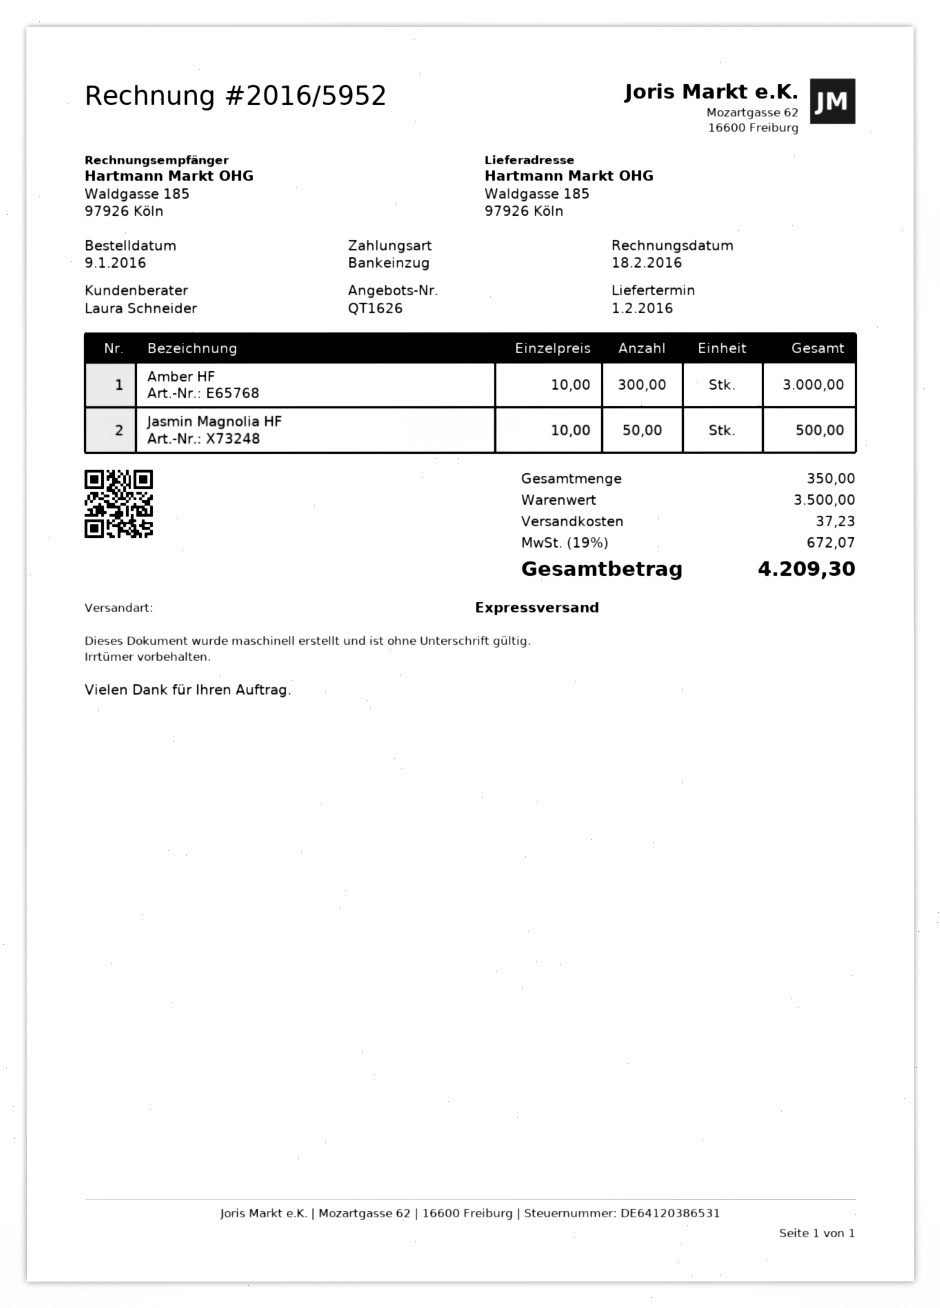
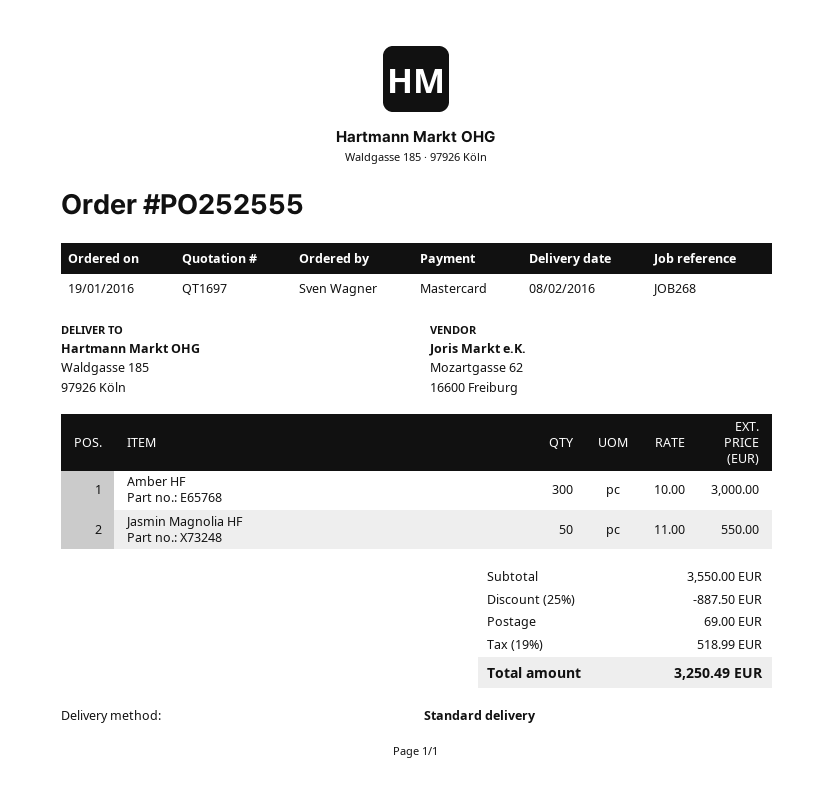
quote number: QT1626 -> QT1697
order date: 2016-01-09 -> 2016-01-19
delivery date: 2016-02-01 -> 2016-02-08
payment method: direct debit -> Mastercard
shipping method: express -> standard
Jasmin Magnolia HF: 50 x 10.00 = 500.00 -> 50 x 11.00 = 550.00
subtotal: 3500.00 -> 3550.00
discount: none -> 25% = 887.50
shipping: 37.23 -> 69.00
tax: 19% = 672.07 -> 19% = 518.99
total: 4209.30 -> 3250.49

